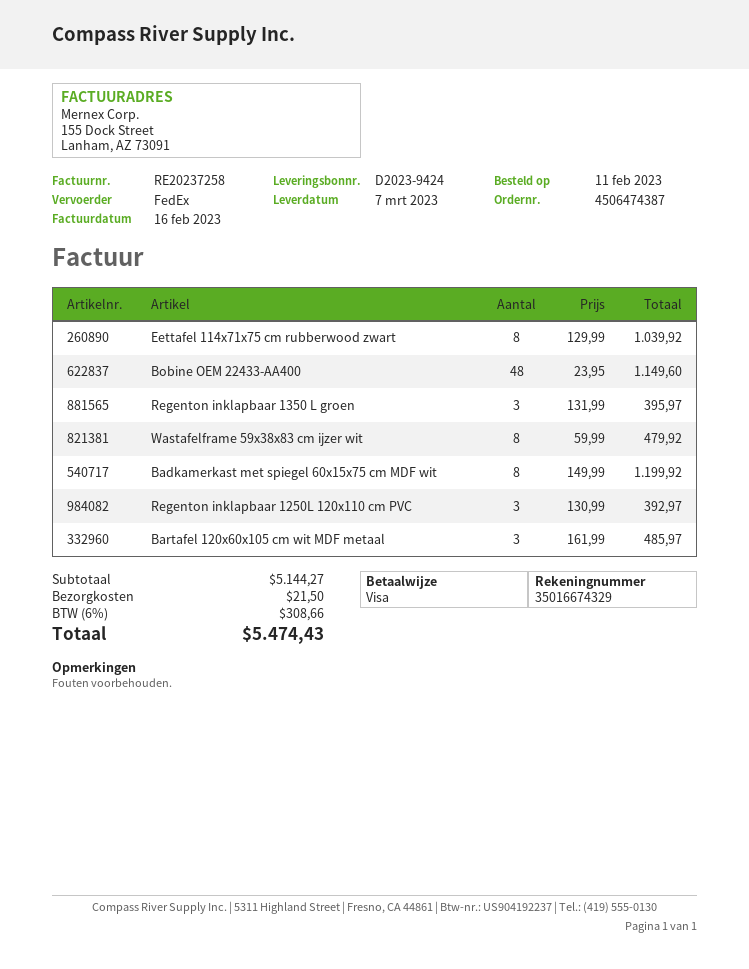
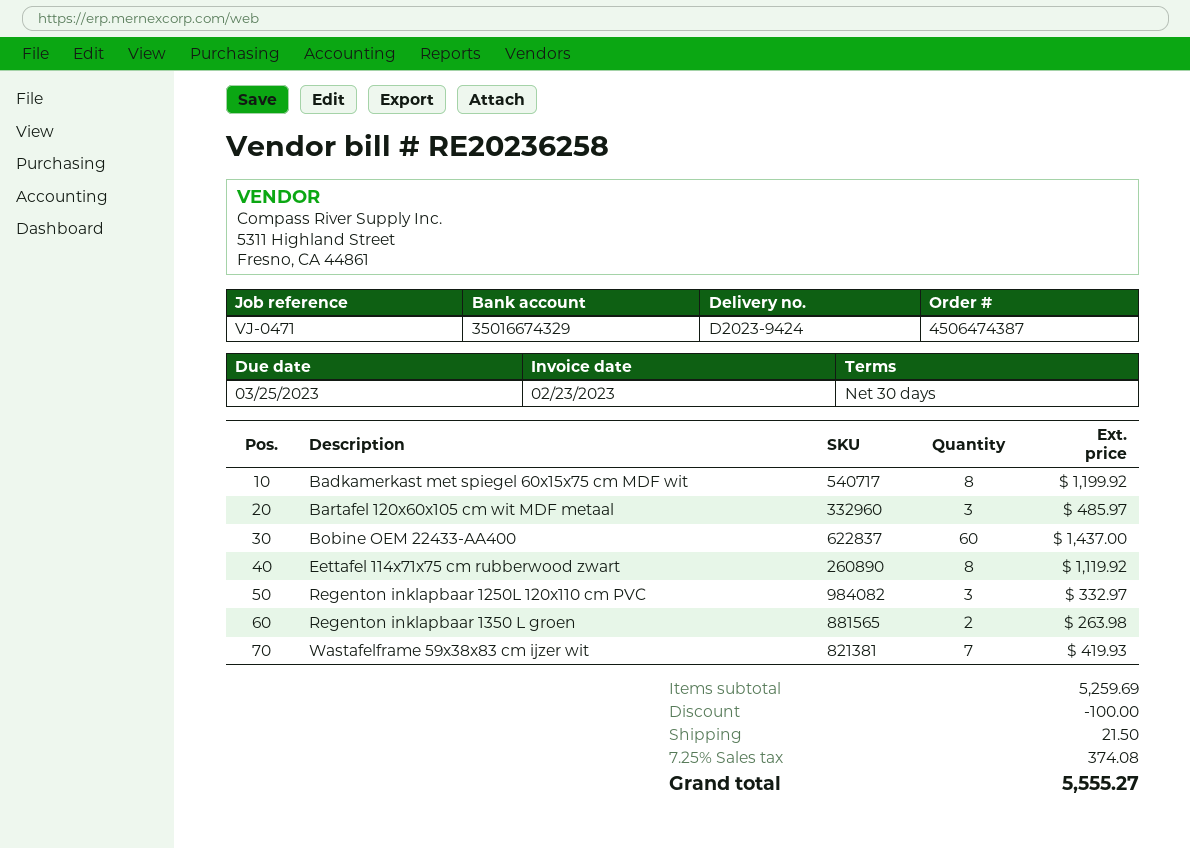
invoice number: RE20237258 -> RE20236258
invoice date: 2023-02-16 -> 2023-02-23
Eettafel 114x71x75 cm rubberwood zwart: 8 for 1039.92 -> 8 for 1119.92
Bobine OEM 22433-AA400: 48 for 1149.60 -> 60 for 1437.00
Regenton inklapbaar 1350 L groen: 3 for 395.97 -> 2 for 263.98
Wastafelframe 59x38x83 cm ijzer wit: 8 for 479.92 -> 7 for 419.93
Regenton inklapbaar 1250L 120x110 cm PVC: 3 for 392.97 -> 3 for 332.97
subtotal: 5144.27 -> 5259.69
discount: none -> 100.00
tax: 6% = 308.66 -> 7.25% = 374.08
total: 5474.43 -> 5555.27

